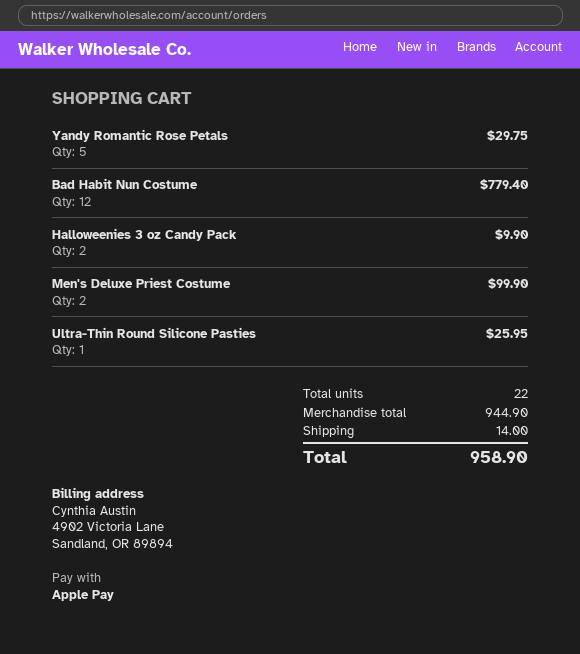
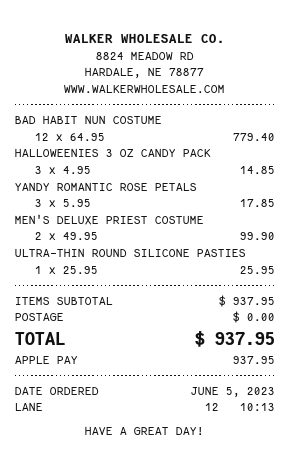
Yandy Romantic Rose Petals: 5 for 29.75 -> 3 for 17.85
Halloweenies 3 oz Candy Pack: 2 for 9.90 -> 3 for 14.85
subtotal: 944.90 -> 937.95
shipping: 14.00 -> 0.00
total: 958.90 -> 937.95

